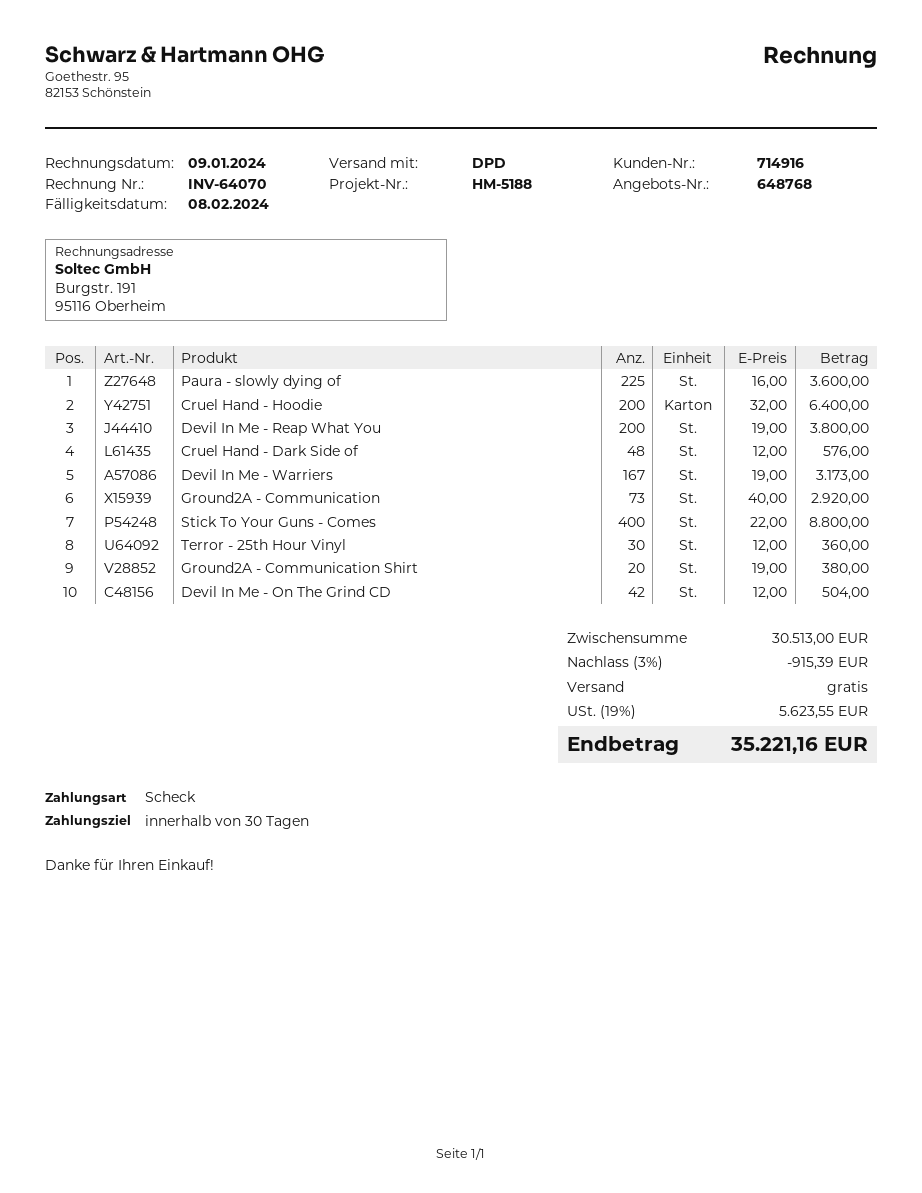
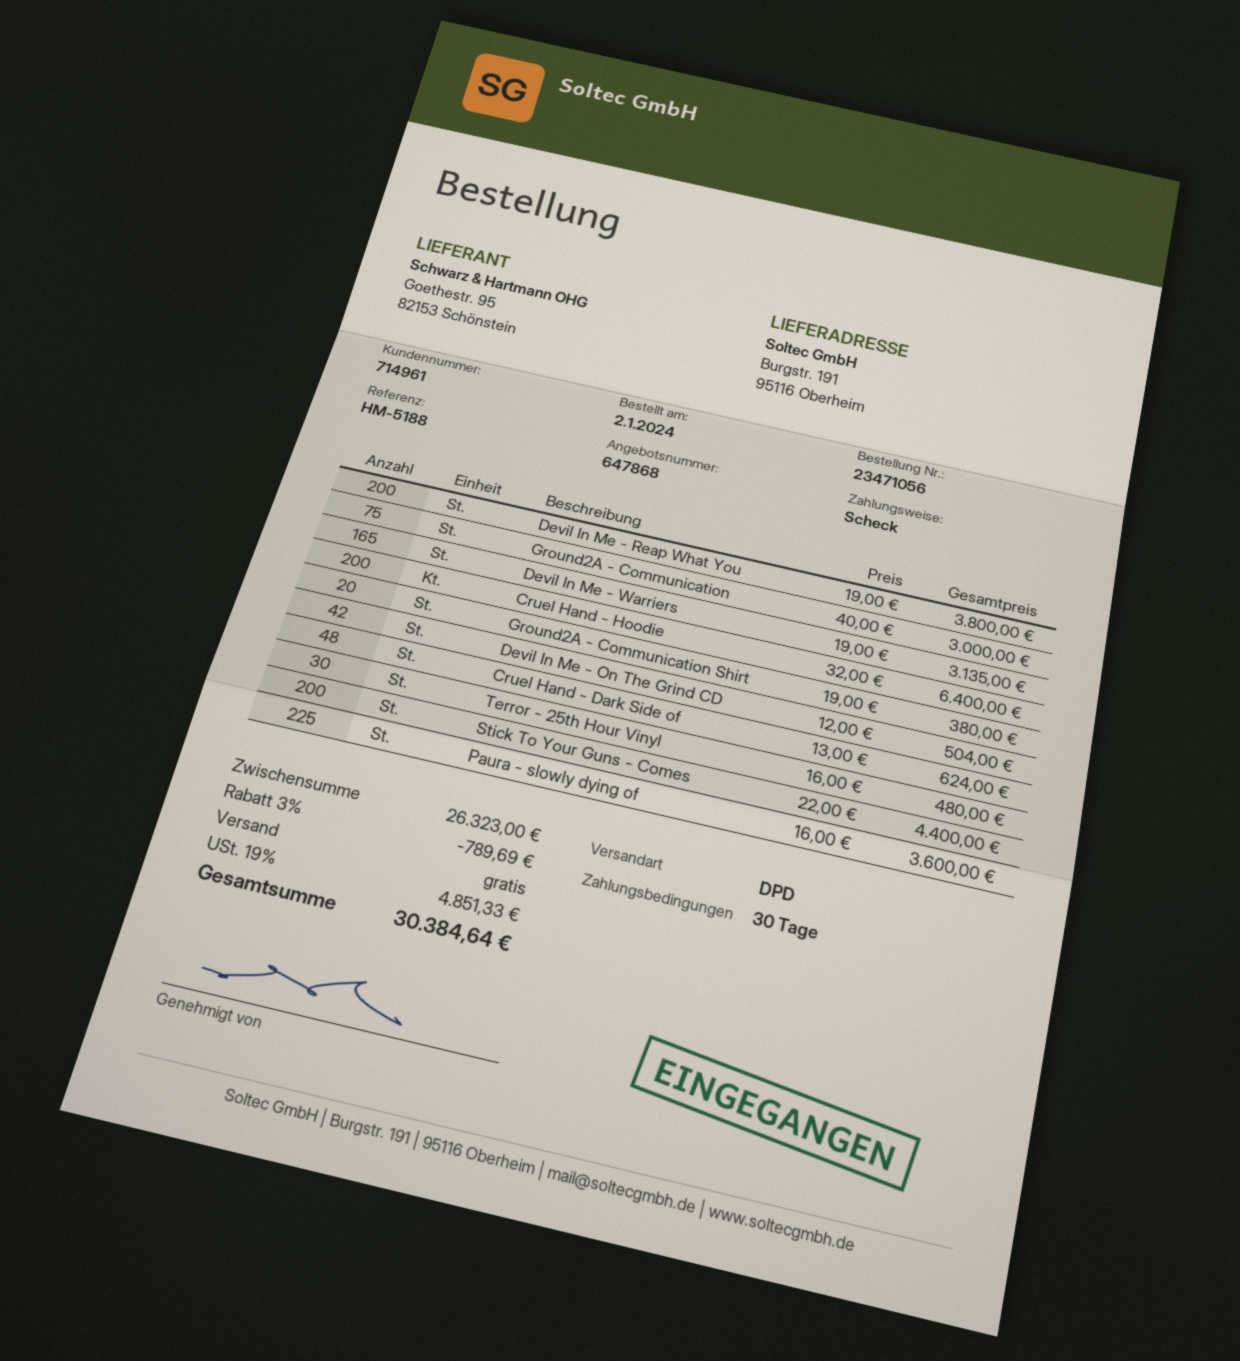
quote number: 648768 -> 647868
customer number: 714916 -> 714961
Cruel Hand - Dark Side of: 48 x 12.00 = 576.00 -> 48 x 13.00 = 624.00
Devil In Me - Warriers: 167 x 19.00 = 3173.00 -> 165 x 19.00 = 3135.00
Ground2A - Communication: 73 x 40.00 = 2920.00 -> 75 x 40.00 = 3000.00
Stick To Your Guns - Comes: 400 x 22.00 = 8800.00 -> 200 x 22.00 = 4400.00
Terror - 25th Hour Vinyl: 30 x 12.00 = 360.00 -> 30 x 16.00 = 480.00
subtotal: 30513.00 -> 26323.00
discount: 3% = 915.39 -> 3% = 789.69
tax: 19% = 5623.55 -> 19% = 4851.33
total: 35221.16 -> 30384.64

